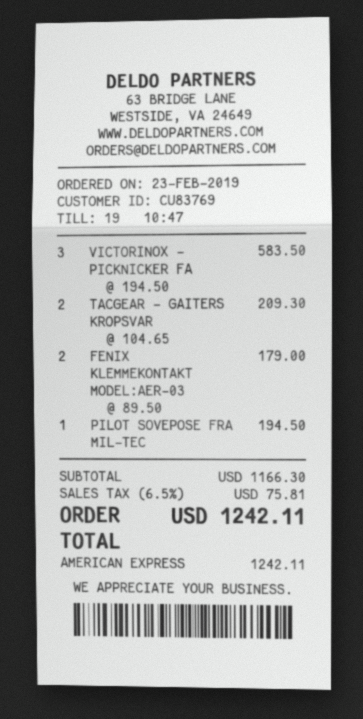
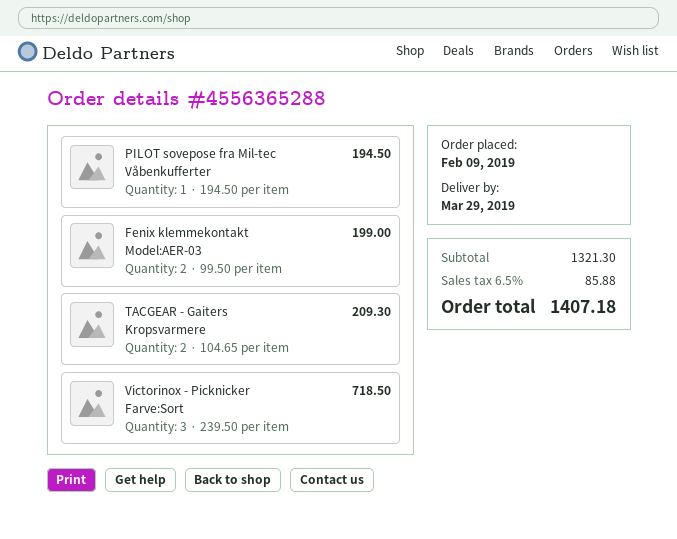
order date: 2019-02-23 -> 2019-02-09
VICTORINOX - PICKNICKER FA: 3 x 194.50 = 583.50 -> 3 x 239.50 = 718.50
FENIX KLEMMEKONTAKT MODEL:AER-03: 2 x 89.50 = 179.00 -> 2 x 99.50 = 199.00
subtotal: 1166.30 -> 1321.30
tax: 6.5% = 75.81 -> 6.5% = 85.88
total: 1242.11 -> 1407.18

